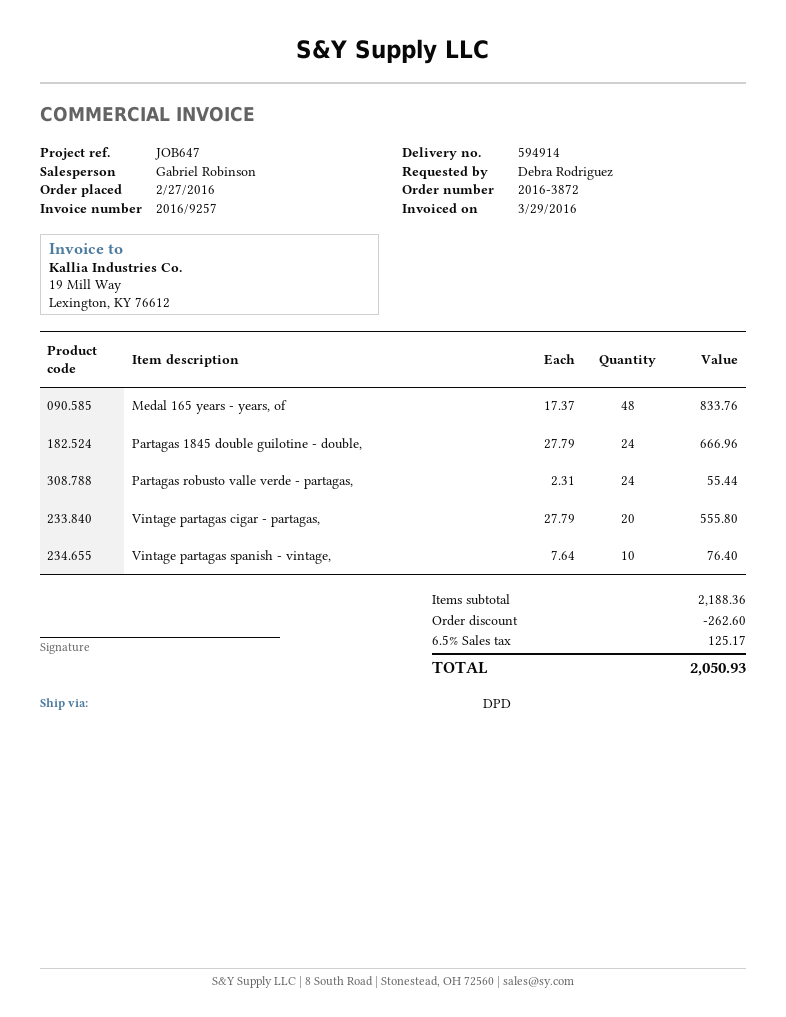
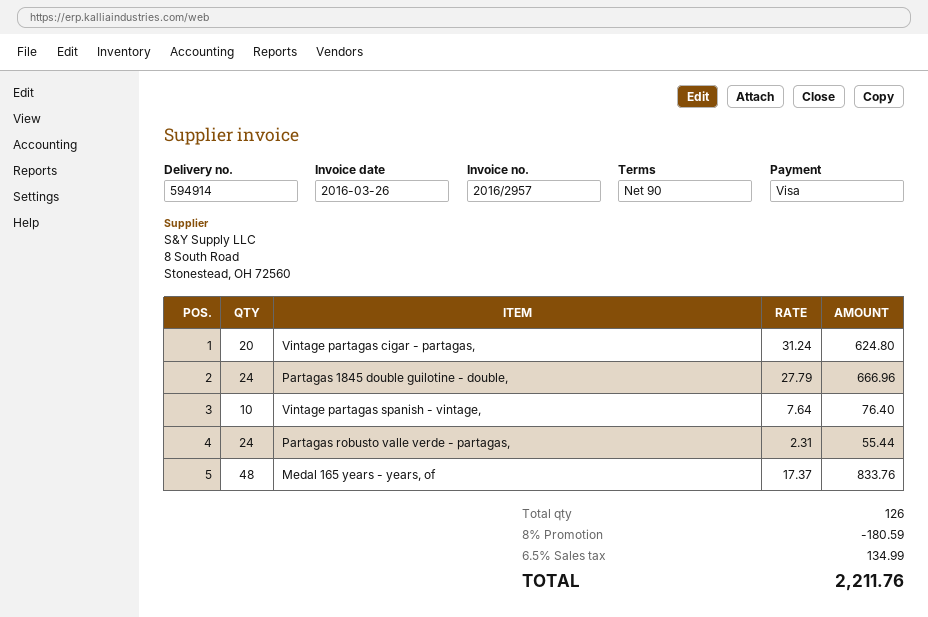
invoice number: 2016/9257 -> 2016/2957
invoice date: 2016-03-29 -> 2016-03-26
Vintage partagas cigar - partagas,: 20 x 27.79 = 555.80 -> 20 x 31.24 = 624.80
discount: 262.60 -> 180.59
tax: 6.5% = 125.17 -> 6.5% = 134.99
total: 2050.93 -> 2211.76

